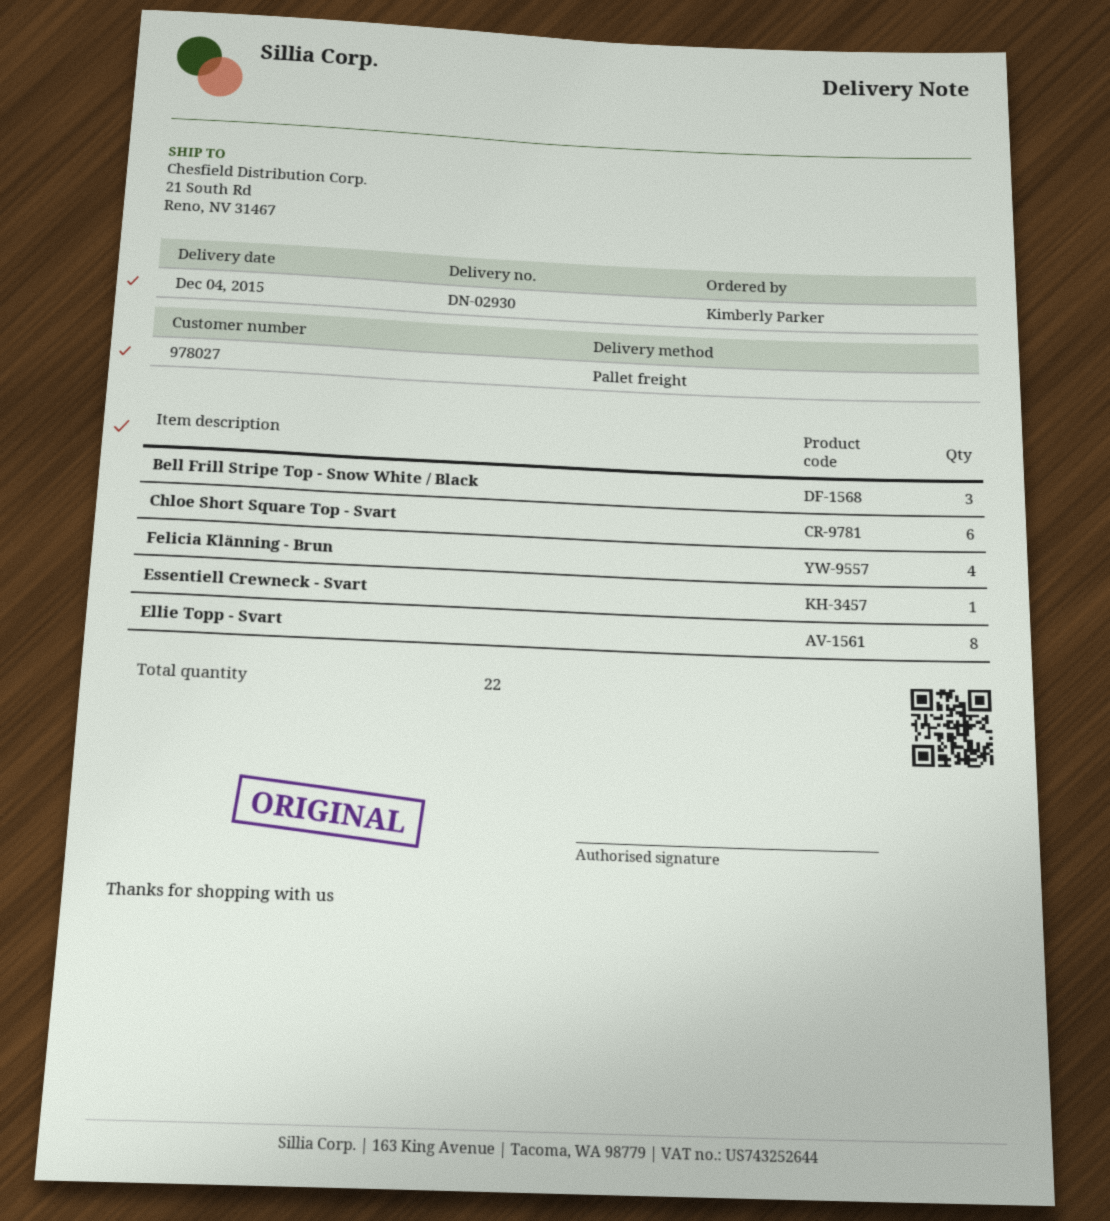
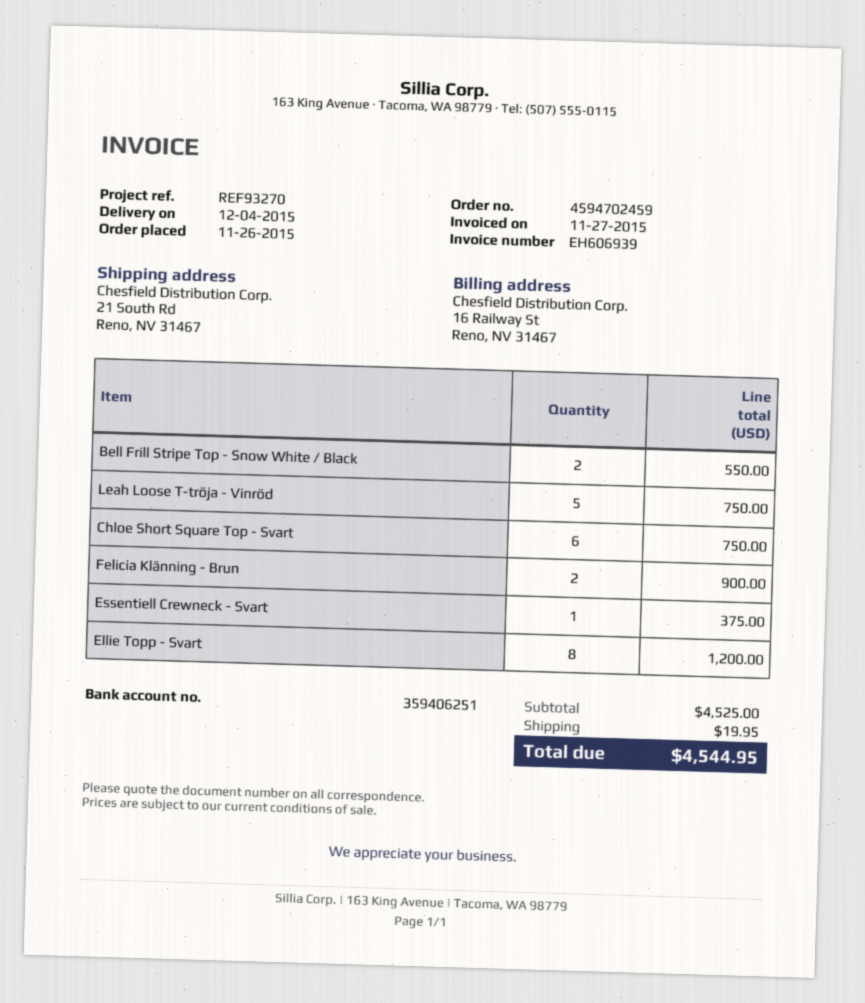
Bell Frill Stripe Top - Snow White / Black: 3 -> 2
Felicia Klänning - Brun: 4 -> 2
Leah Loose T-tröja - Vinröd: none -> 5

